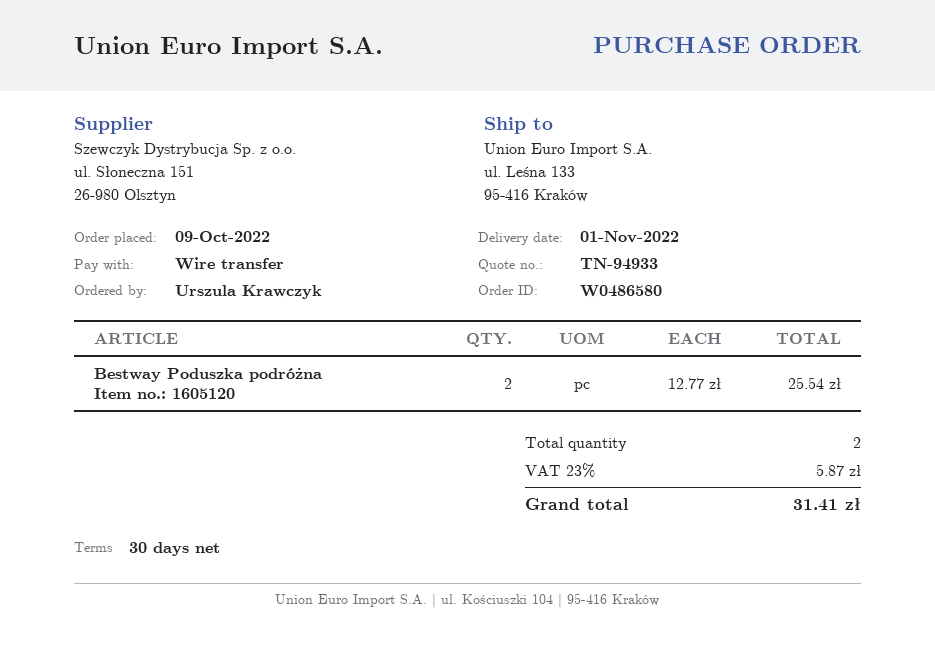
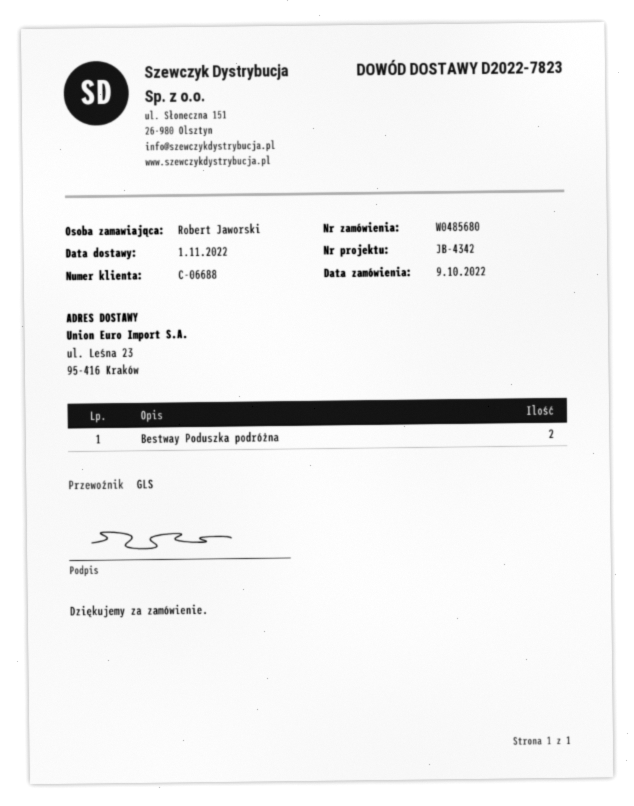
order number: W0486580 -> W0485680
ordered by: Urszula Krawczyk -> Robert Jaworski
ship to: ul. Leśna 133, 95-416 Kraków -> ul. Leśna 23, 95-416 Kraków

